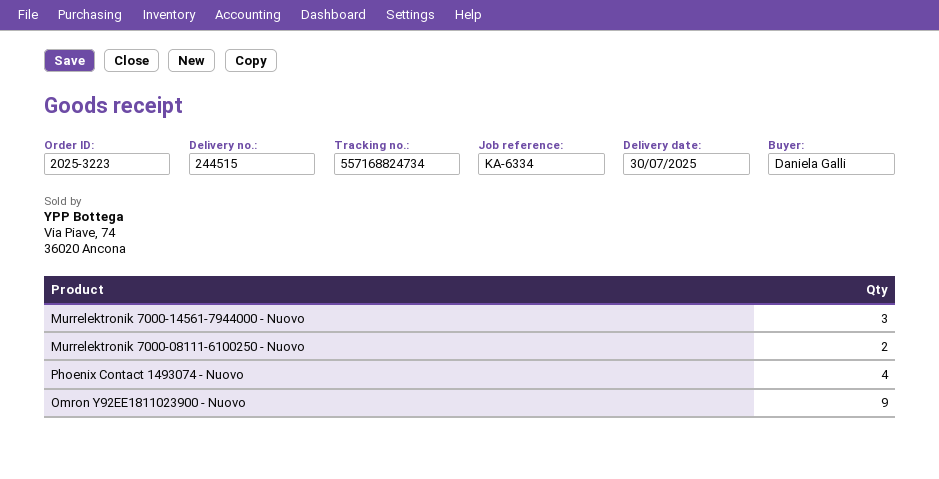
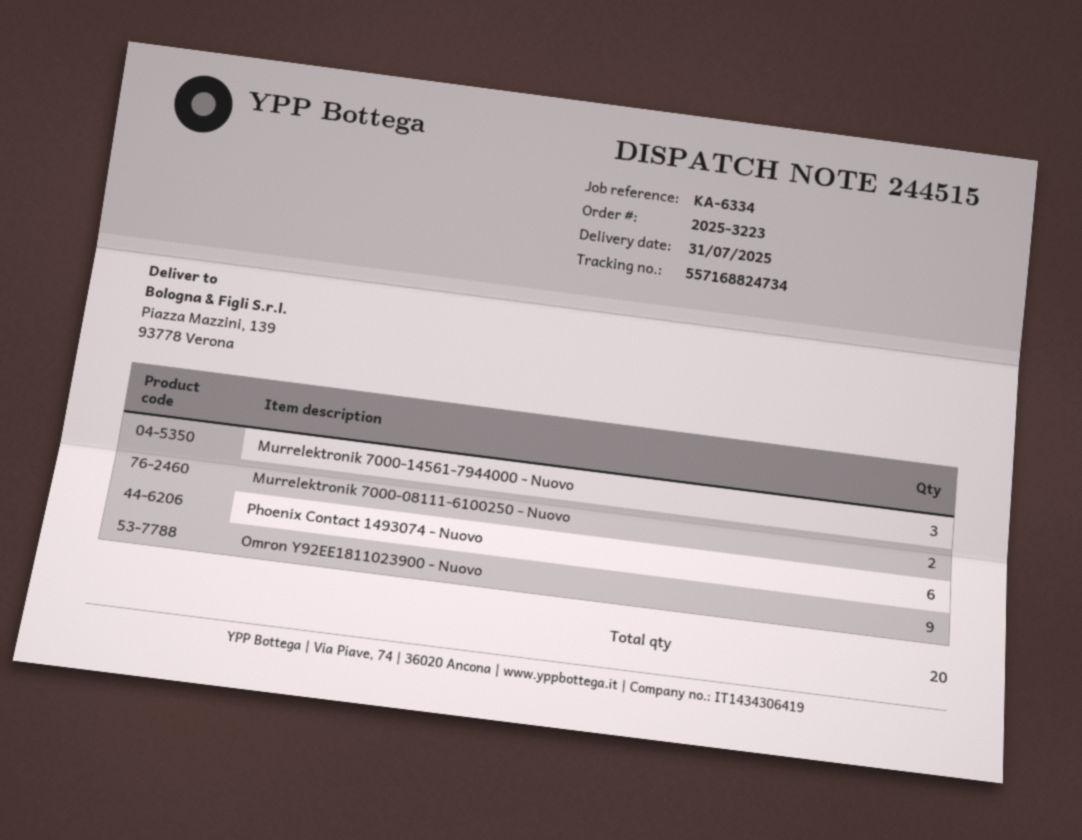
delivery date: 2025-07-30 -> 2025-07-31
Phoenix Contact 1493074 - Nuovo: 4 -> 6

